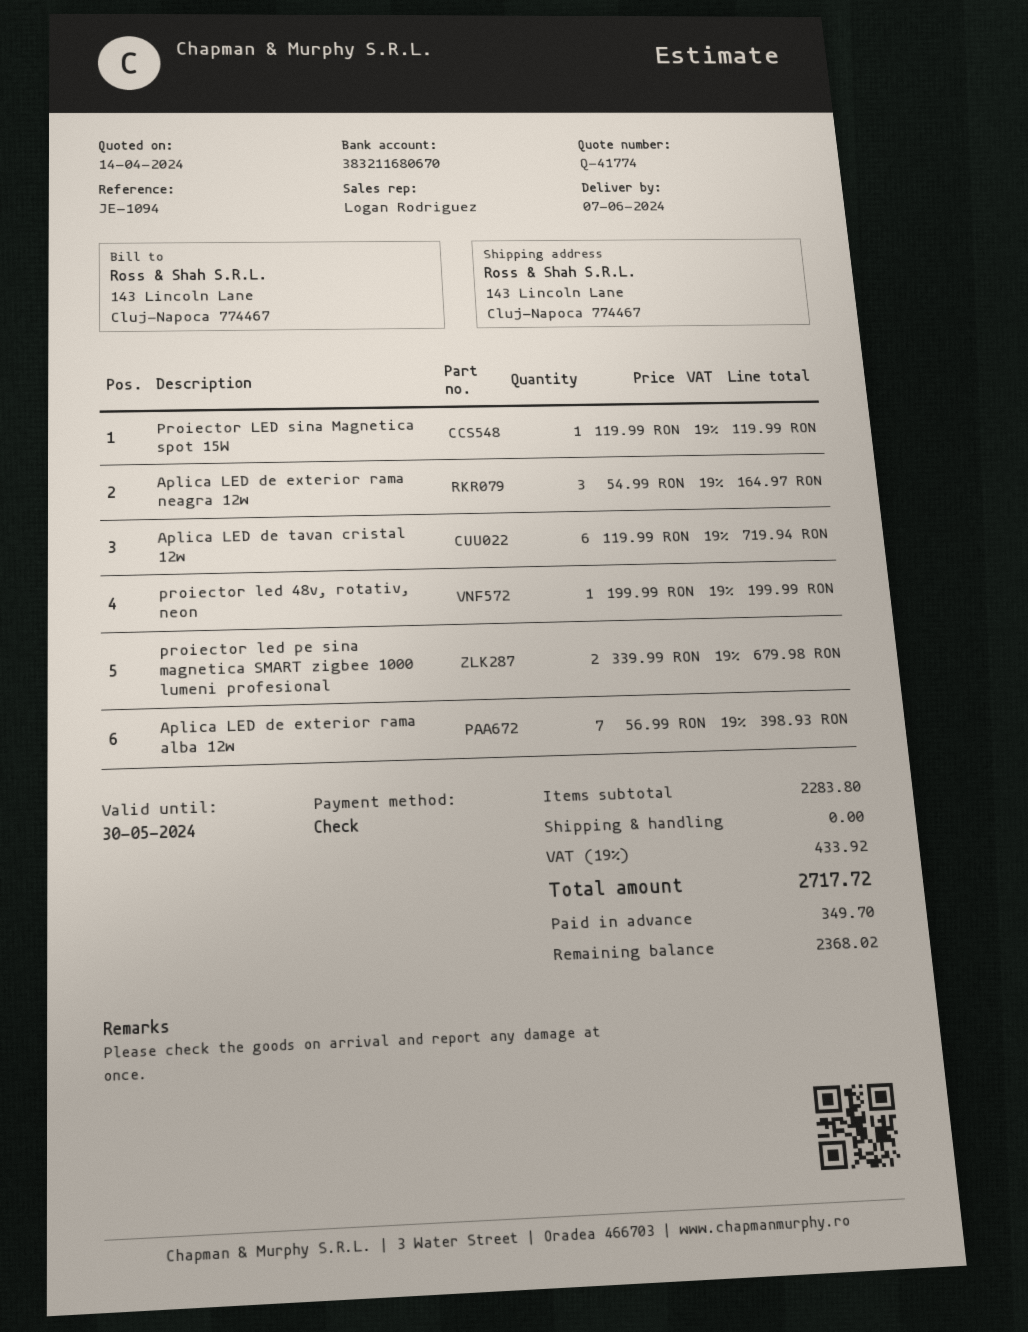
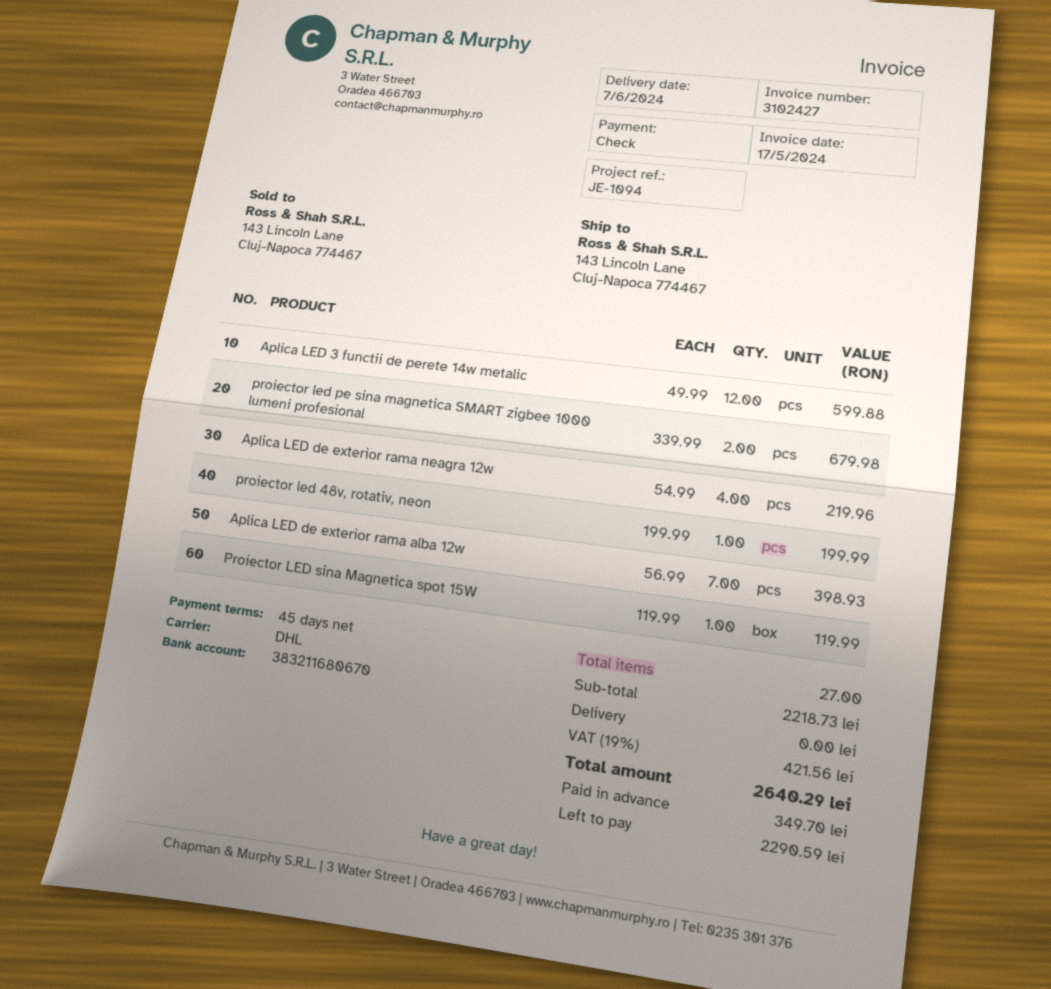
Aplica LED de exterior rama neagra 12w: 3 x 54.99 = 164.97 -> 4 x 54.99 = 219.96
Aplica LED de tavan cristal 12w: 6 x 119.99 = 719.94 -> none
Aplica LED 3 functii de perete 14w metalic: none -> 12 x 49.99 = 599.88
subtotal: 2283.80 -> 2218.73
tax: 19% = 433.92 -> 19% = 421.56
total: 2717.72 -> 2640.29
balance: 2368.02 -> 2290.59

